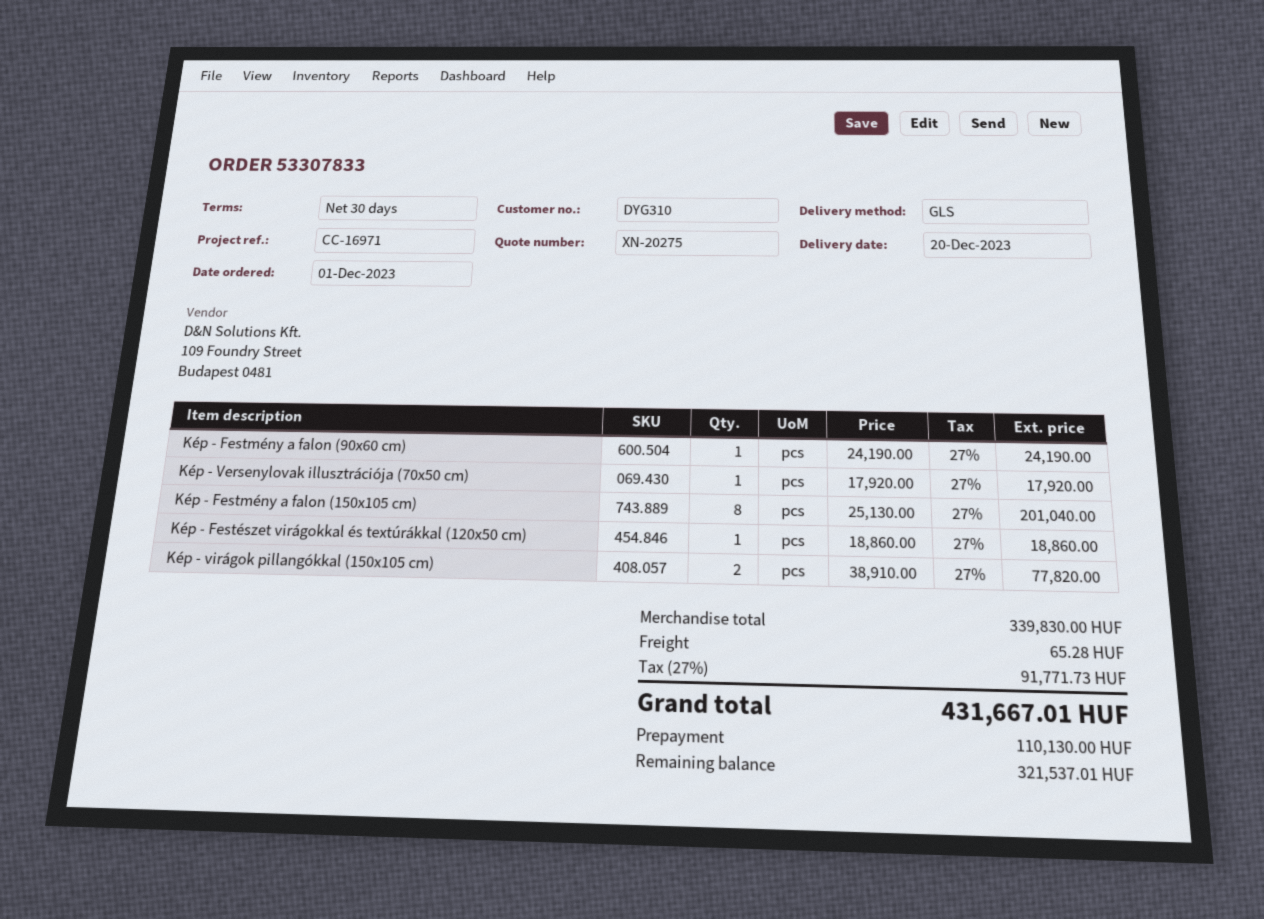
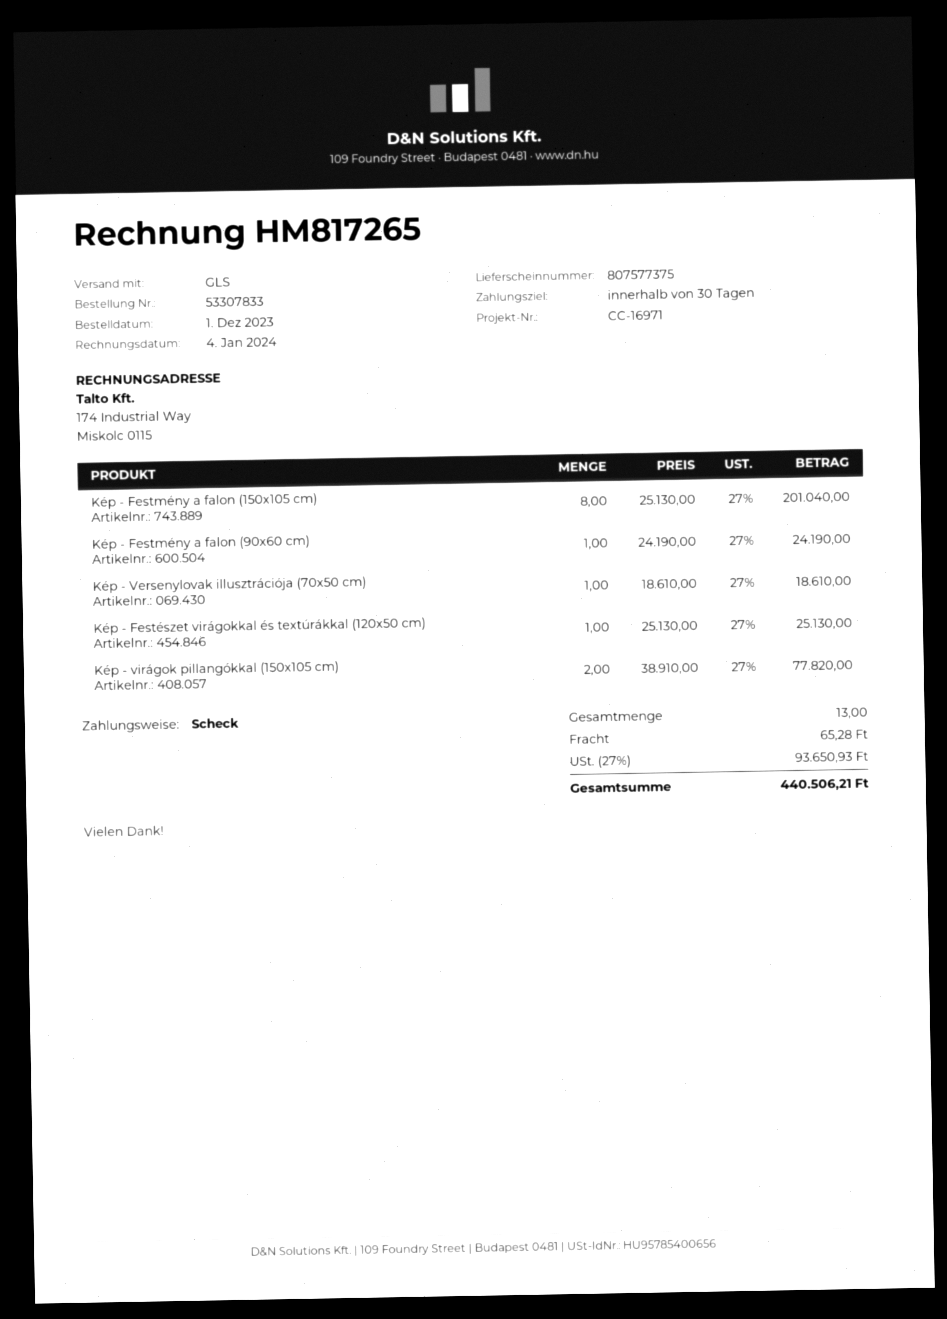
Kép - Versenylovak illusztrációja (70x50 cm): 1 x 17920.00 = 17920.00 -> 1 x 18610.00 = 18610.00
Kép - Festészet virágokkal és textúrákkal (120x50 cm): 1 x 18860.00 = 18860.00 -> 1 x 25130.00 = 25130.00
tax: 27% = 91771.73 -> 27% = 93650.93
total: 431667.01 -> 440506.21

